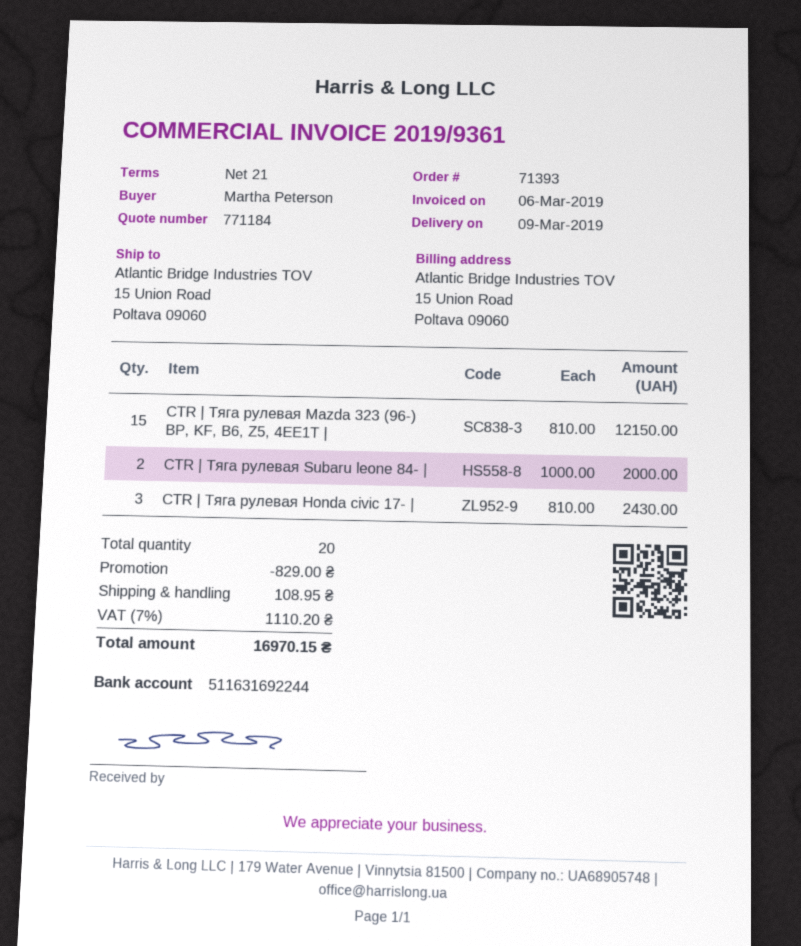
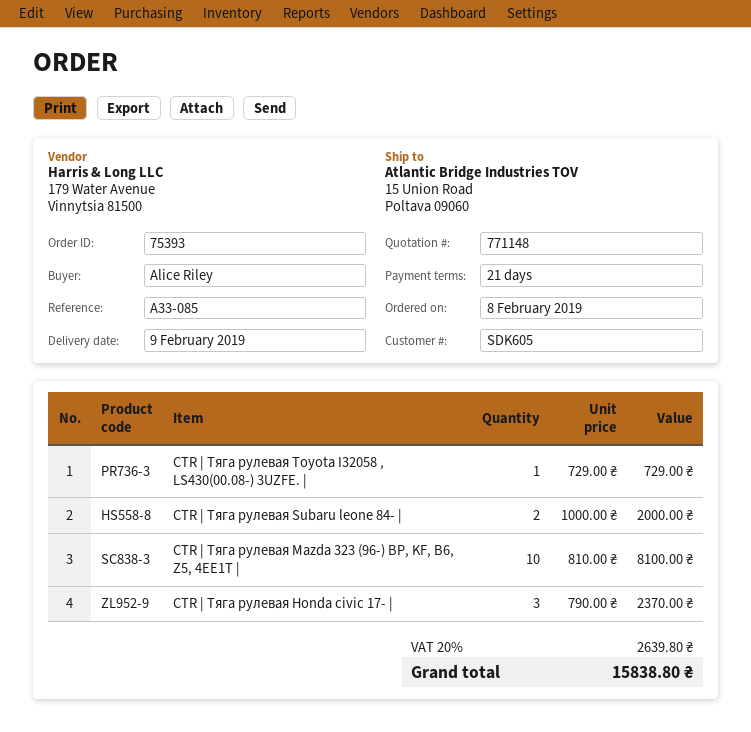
quote number: 771184 -> 771148
order number: 71393 -> 75393
delivery date: 2019-03-09 -> 2019-02-09
ordered by: Martha Peterson -> Alice Riley
CTR | Тяга рулевая Mazda 323 (96-) BP, KF, B6, Z5, 4EE1T |: 15 x 810.00 = 12150.00 -> 10 x 810.00 = 8100.00
CTR | Тяга рулевая Honda civic 17- |: 3 x 810.00 = 2430.00 -> 3 x 790.00 = 2370.00
CTR | Тяга рулевая Toyota I32058 , LS430(00.08-) 3UZFE. |: none -> 1 x 729.00 = 729.00
discount: 829.00 -> none
shipping: 108.95 -> none
tax: 7% = 1110.20 -> 20% = 2639.80
total: 16970.15 -> 15838.80

